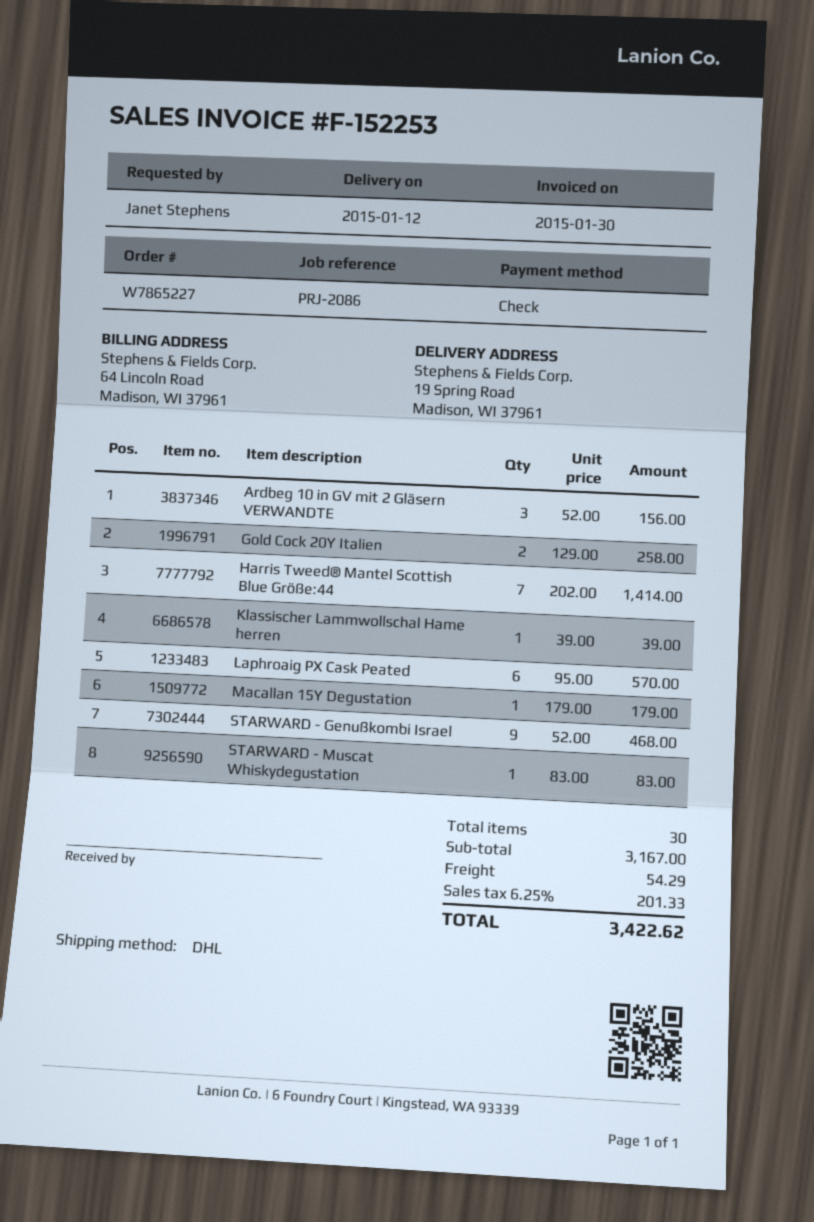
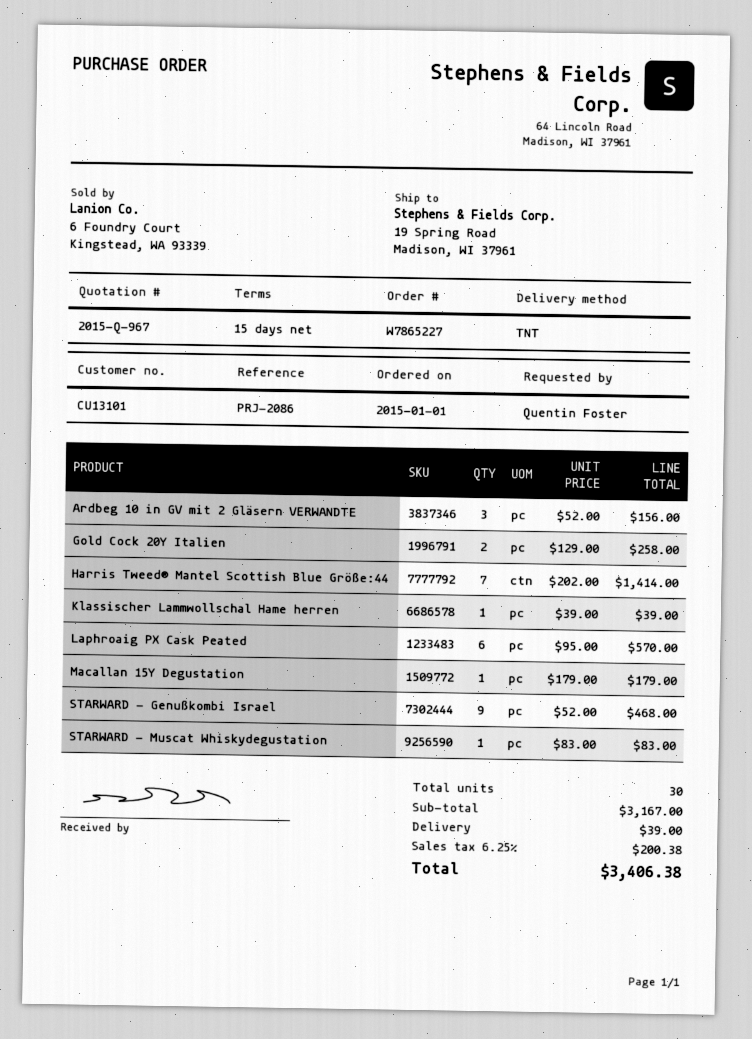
ordered by: Janet Stephens -> Quentin Foster
shipping method: DHL -> TNT
shipping: 54.29 -> 39.00
tax: 6.25% = 201.33 -> 6.25% = 200.38
total: 3422.62 -> 3406.38

